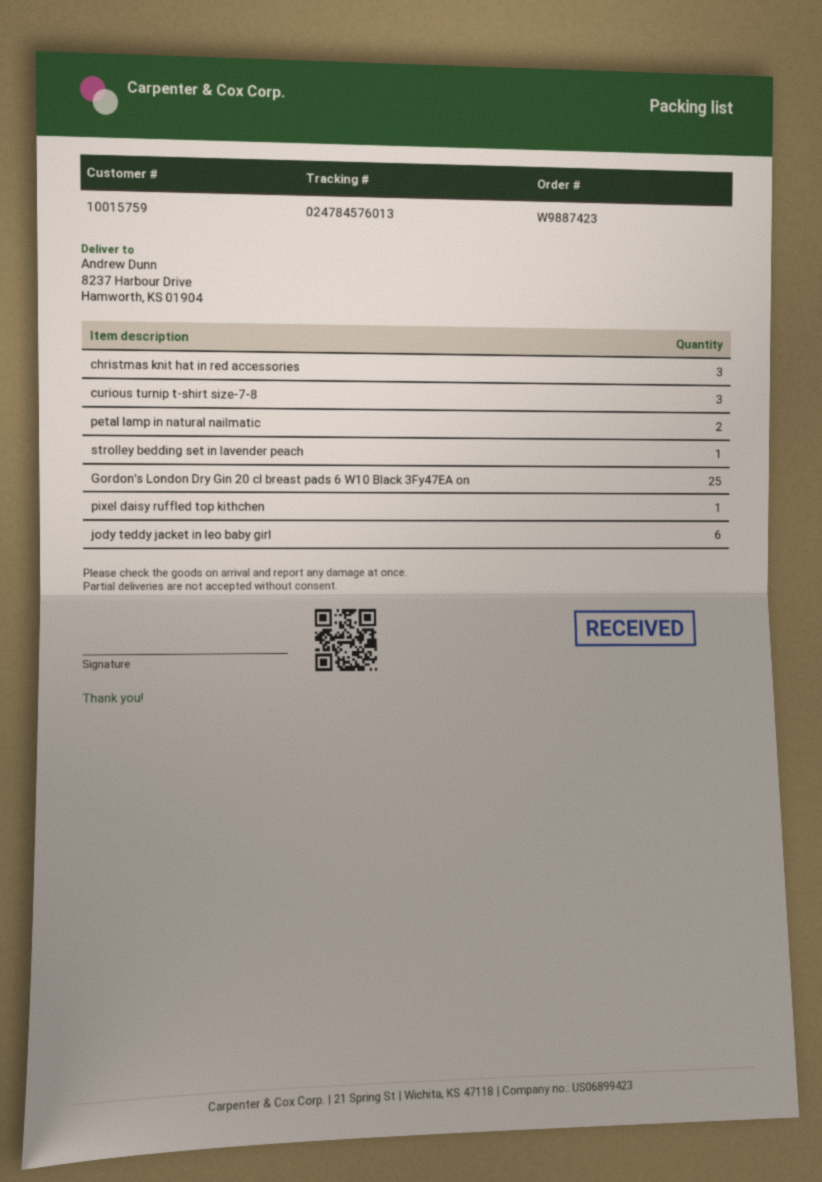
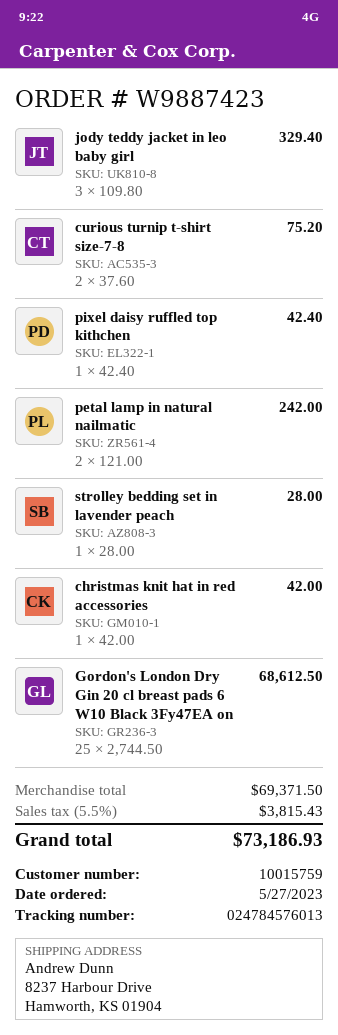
christmas knit hat in red accessories: 3 -> 1
curious turnip t-shirt size-7-8: 3 -> 2
jody teddy jacket in leo baby girl: 6 -> 3

